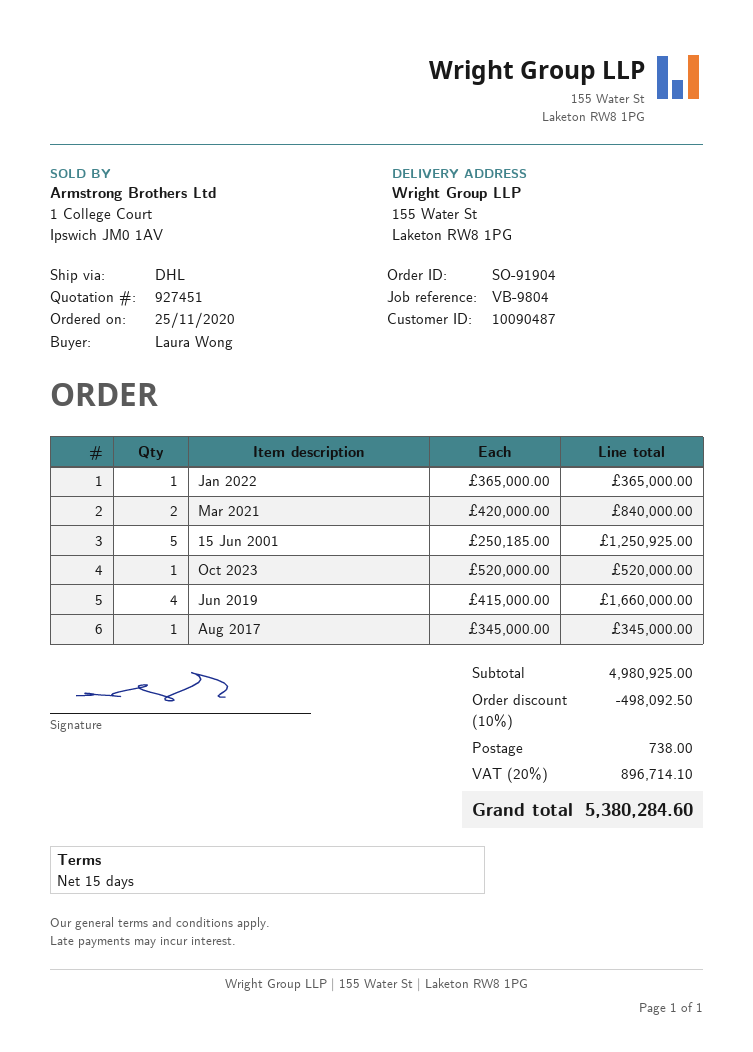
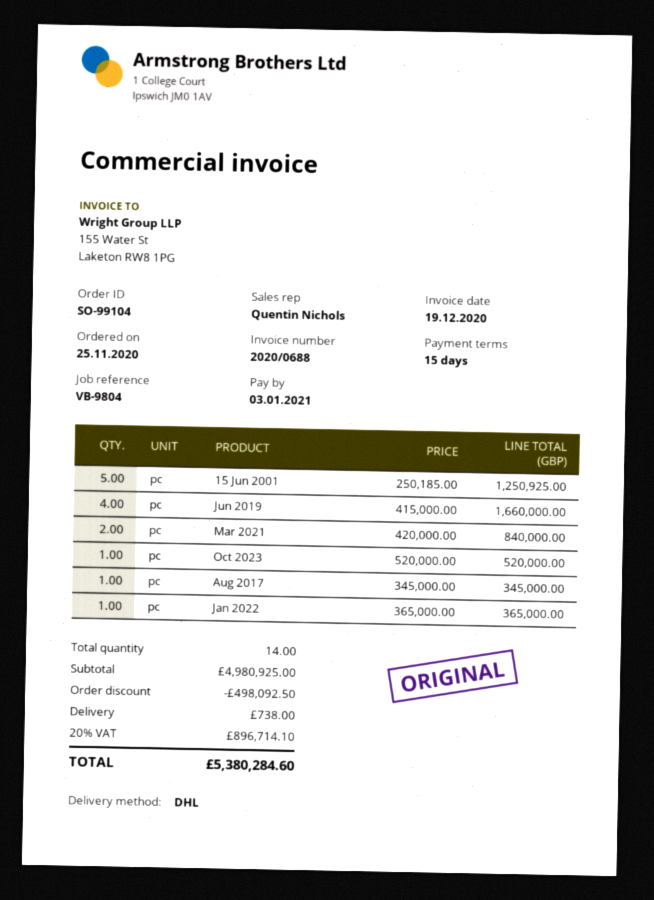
order number: SO-91904 -> SO-99104

